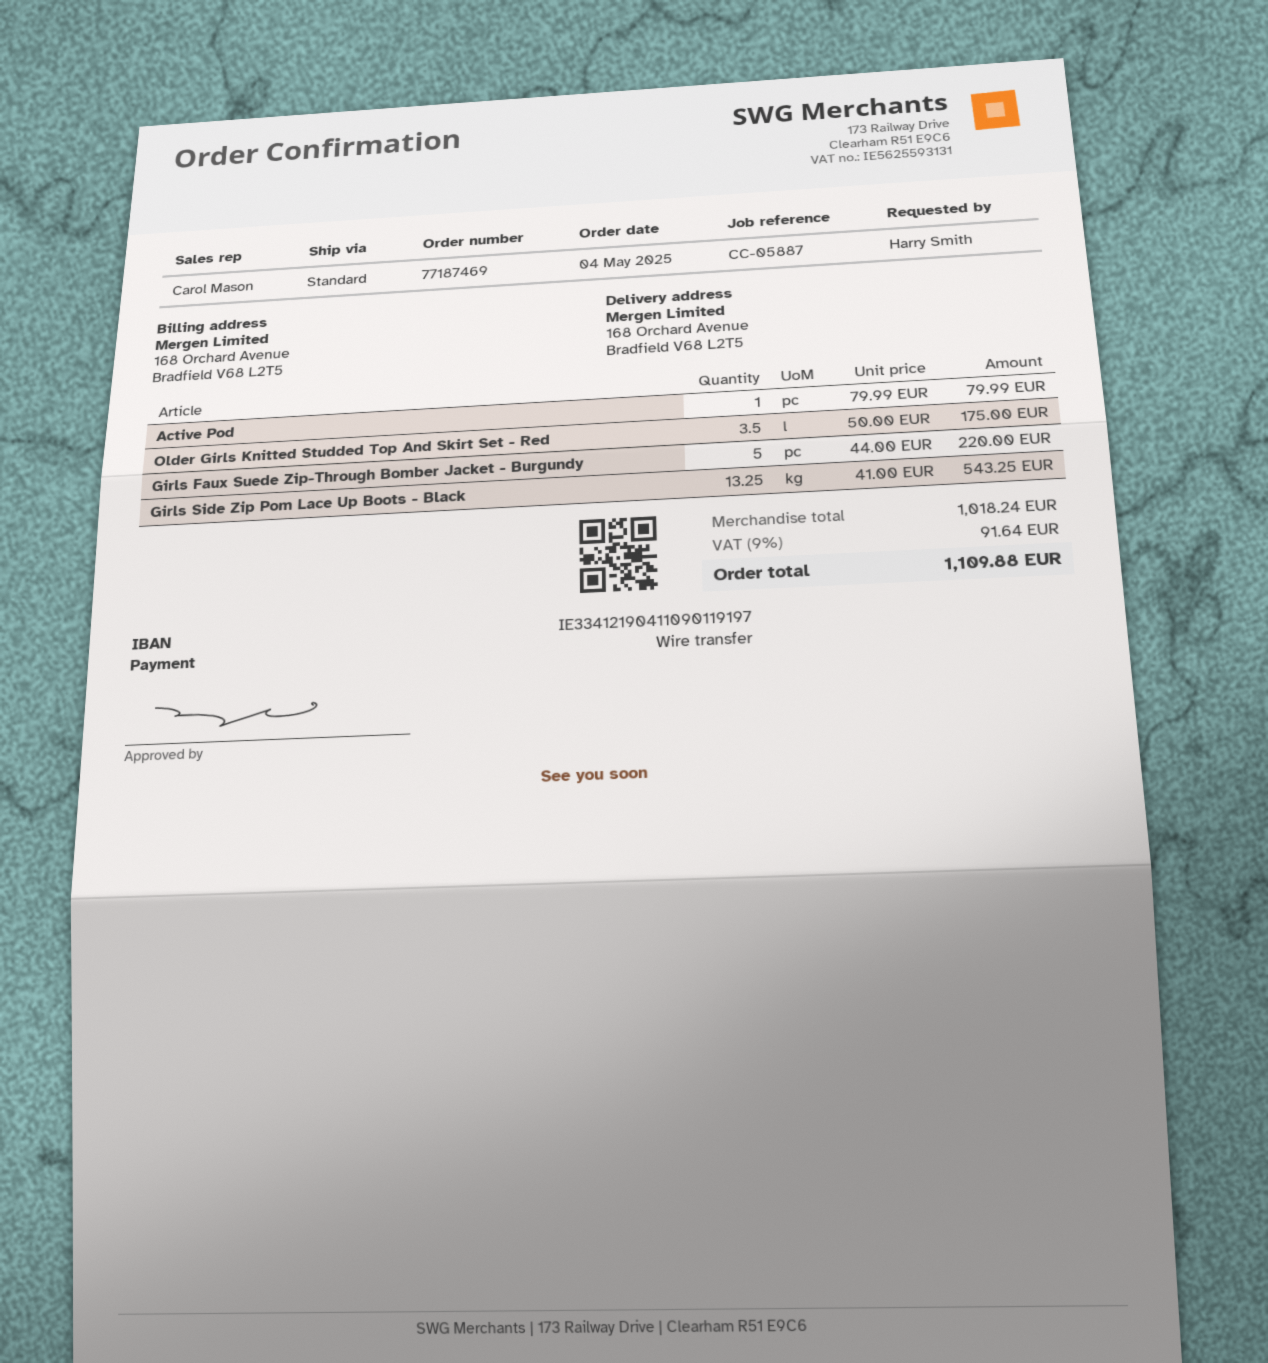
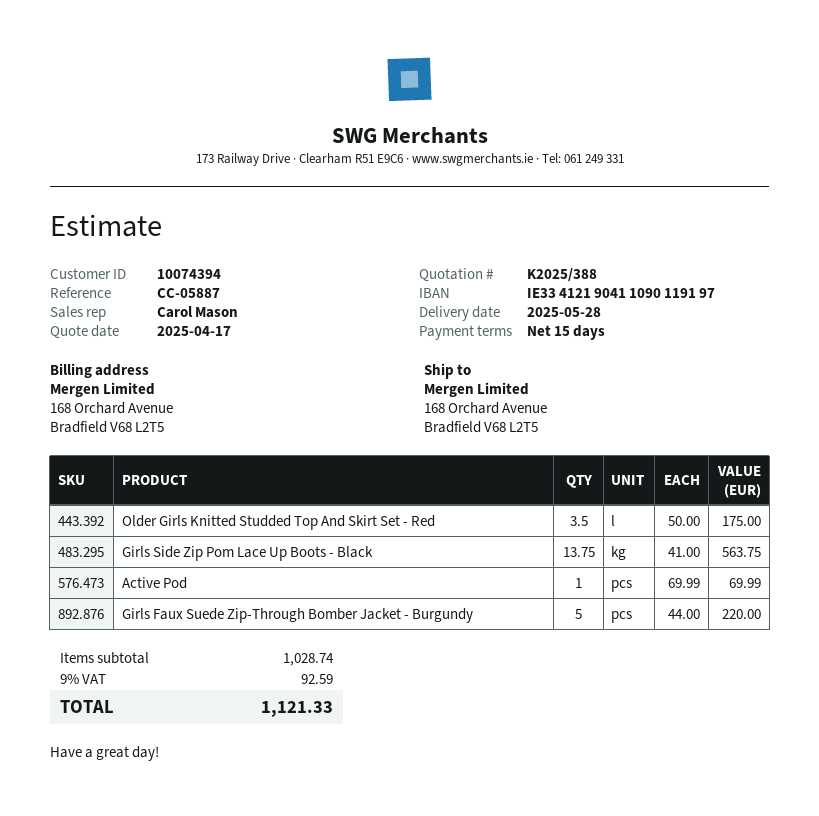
Active Pod: 1 x 79.99 = 79.99 -> 1 x 69.99 = 69.99
Girls Side Zip Pom Lace Up Boots - Black: 13.25 x 41.00 = 543.25 -> 13.75 x 41.00 = 563.75
subtotal: 1018.24 -> 1028.74
tax: 9% = 91.64 -> 9% = 92.59
total: 1109.88 -> 1121.33

